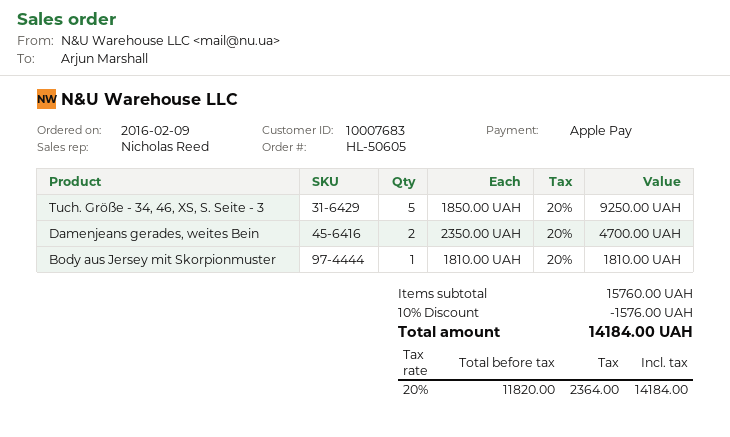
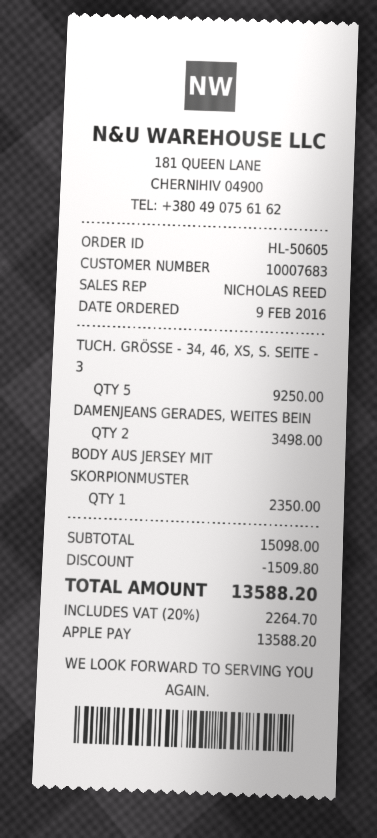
Damenjeans gerades, weites Bein: 2 for 4700.00 -> 2 for 3498.00
Body aus Jersey mit Skorpionmuster: 1 for 1810.00 -> 1 for 2350.00
subtotal: 15760.00 -> 15098.00
discount: 1576.00 -> 1509.80
tax: 20% = 2364.00 -> 20% = 2264.70
total: 14184.00 -> 13588.20

